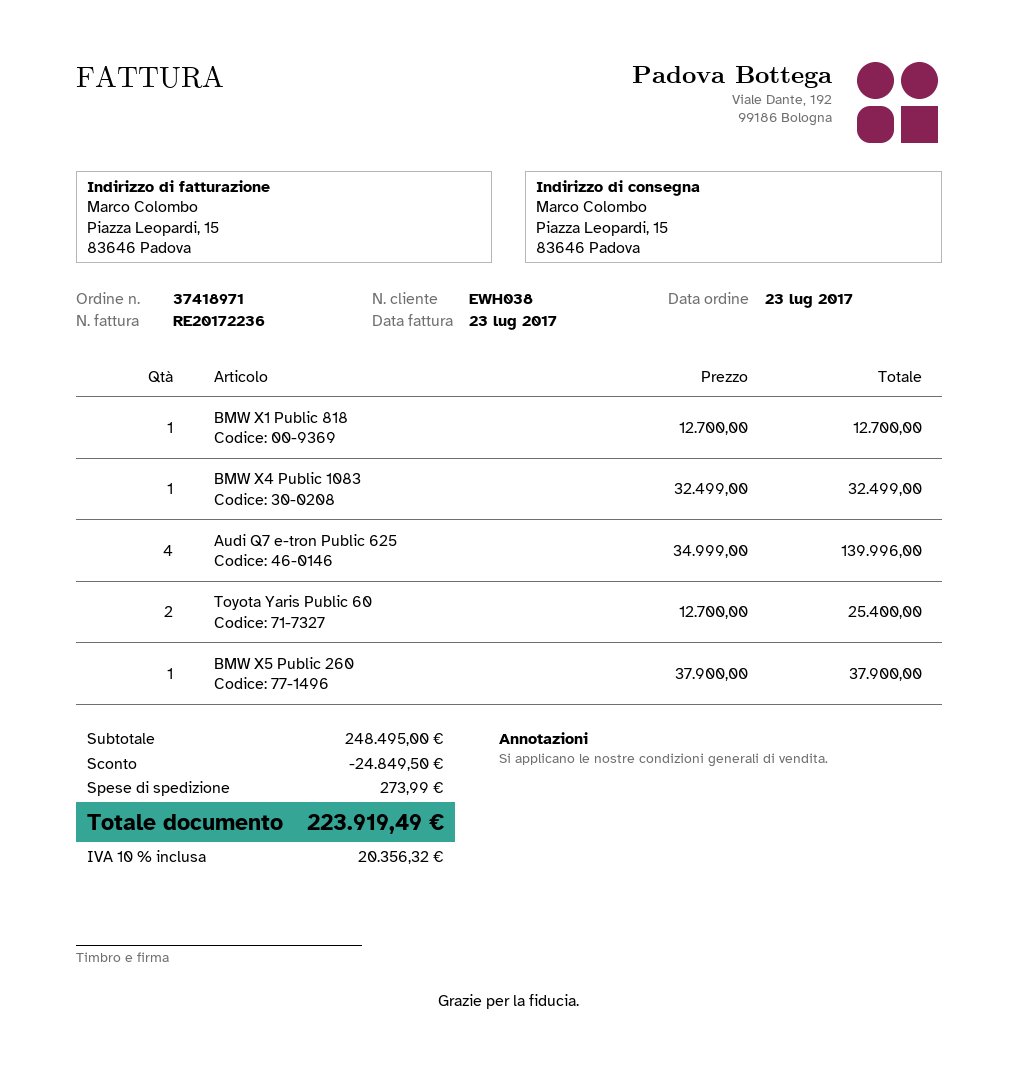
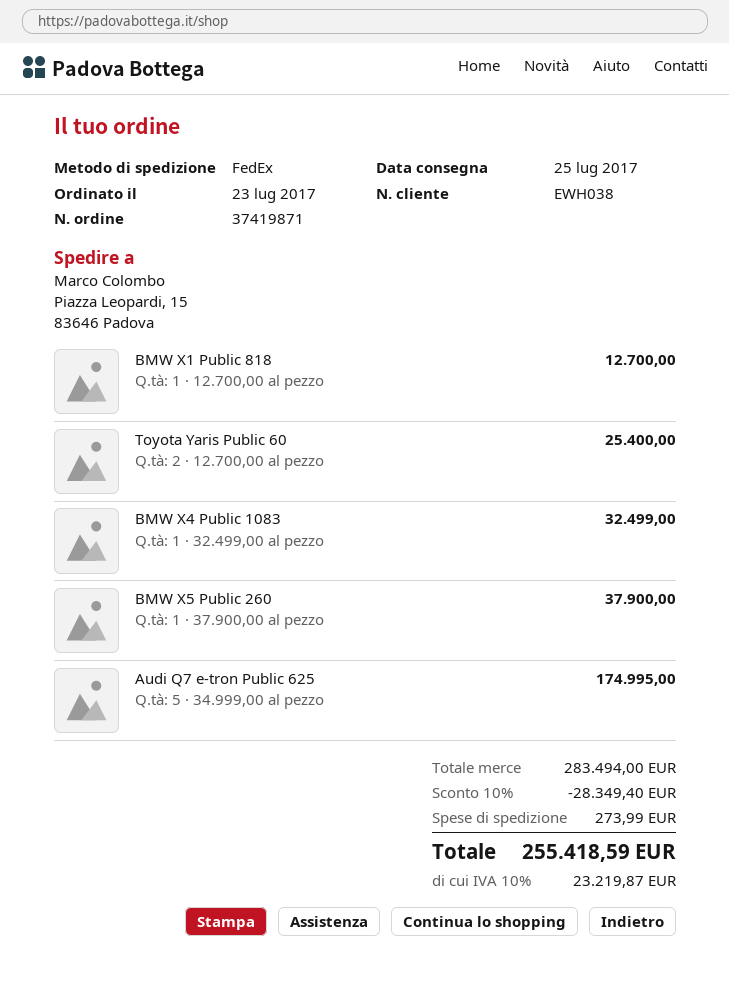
order number: 37418971 -> 37419871
Audi Q7 e-tron Public 625: 4 x 34999.00 = 139996.00 -> 5 x 34999.00 = 174995.00
subtotal: 248495.00 -> 283494.00
discount: 24849.50 -> 28349.40
tax: 10% = 20356.32 -> 10% = 23219.87
total: 223919.49 -> 255418.59

